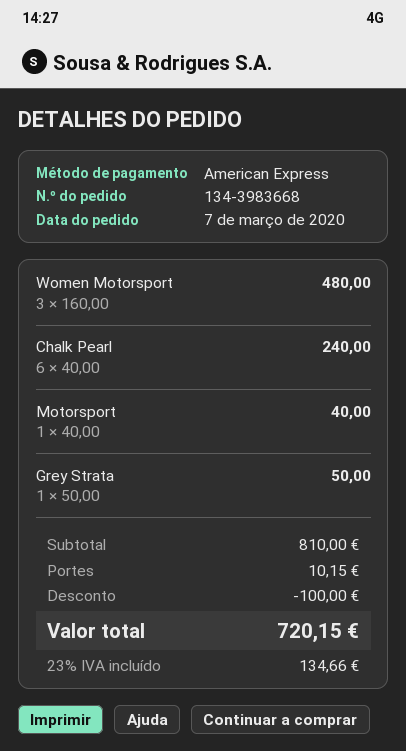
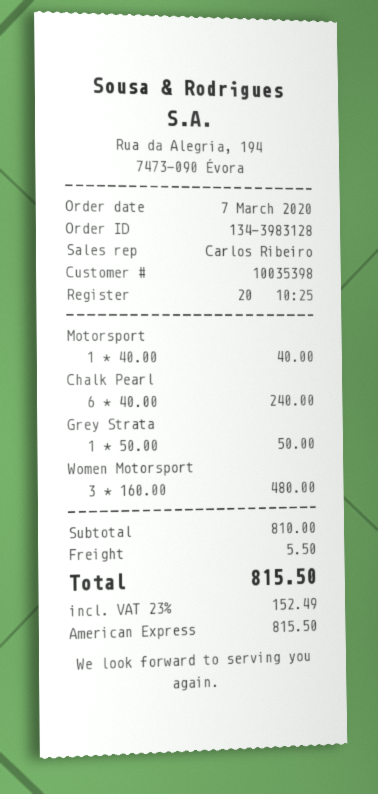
order number: 134-3983668 -> 134-3983128
discount: 100.00 -> none
shipping: 10.15 -> 5.50
tax: 23% = 134.66 -> 23% = 152.49
total: 720.15 -> 815.50

